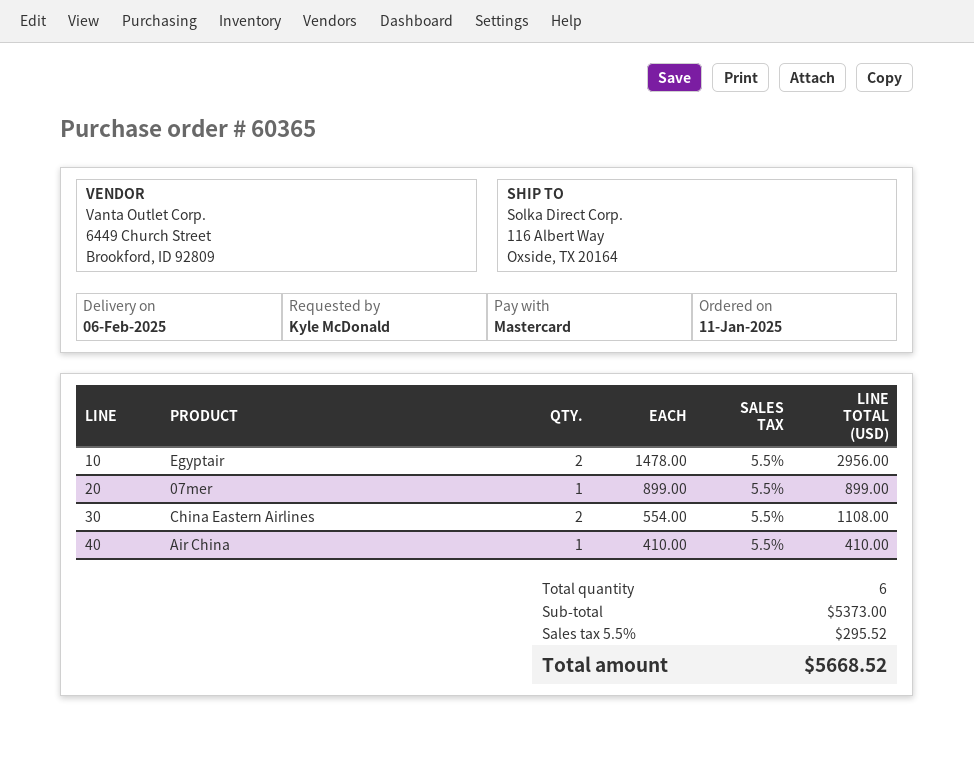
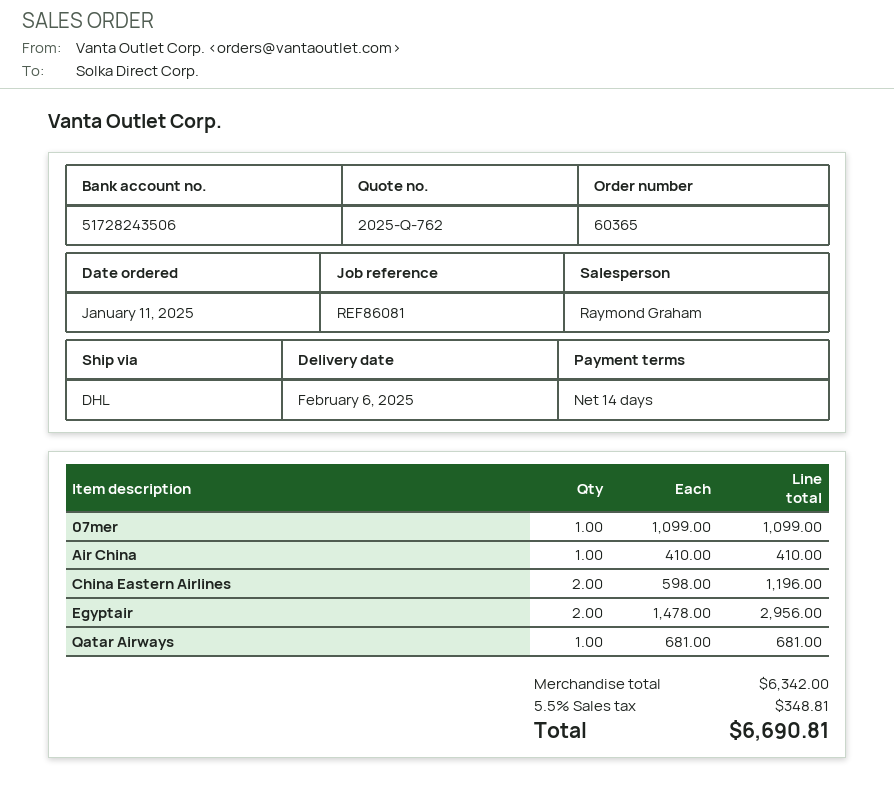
07mer: 1 x 899.00 = 899.00 -> 1 x 1099.00 = 1099.00
China Eastern Airlines: 2 x 554.00 = 1108.00 -> 2 x 598.00 = 1196.00
Qatar Airways: none -> 1 x 681.00 = 681.00
subtotal: 5373.00 -> 6342.00
tax: 5.5% = 295.52 -> 5.5% = 348.81
total: 5668.52 -> 6690.81

